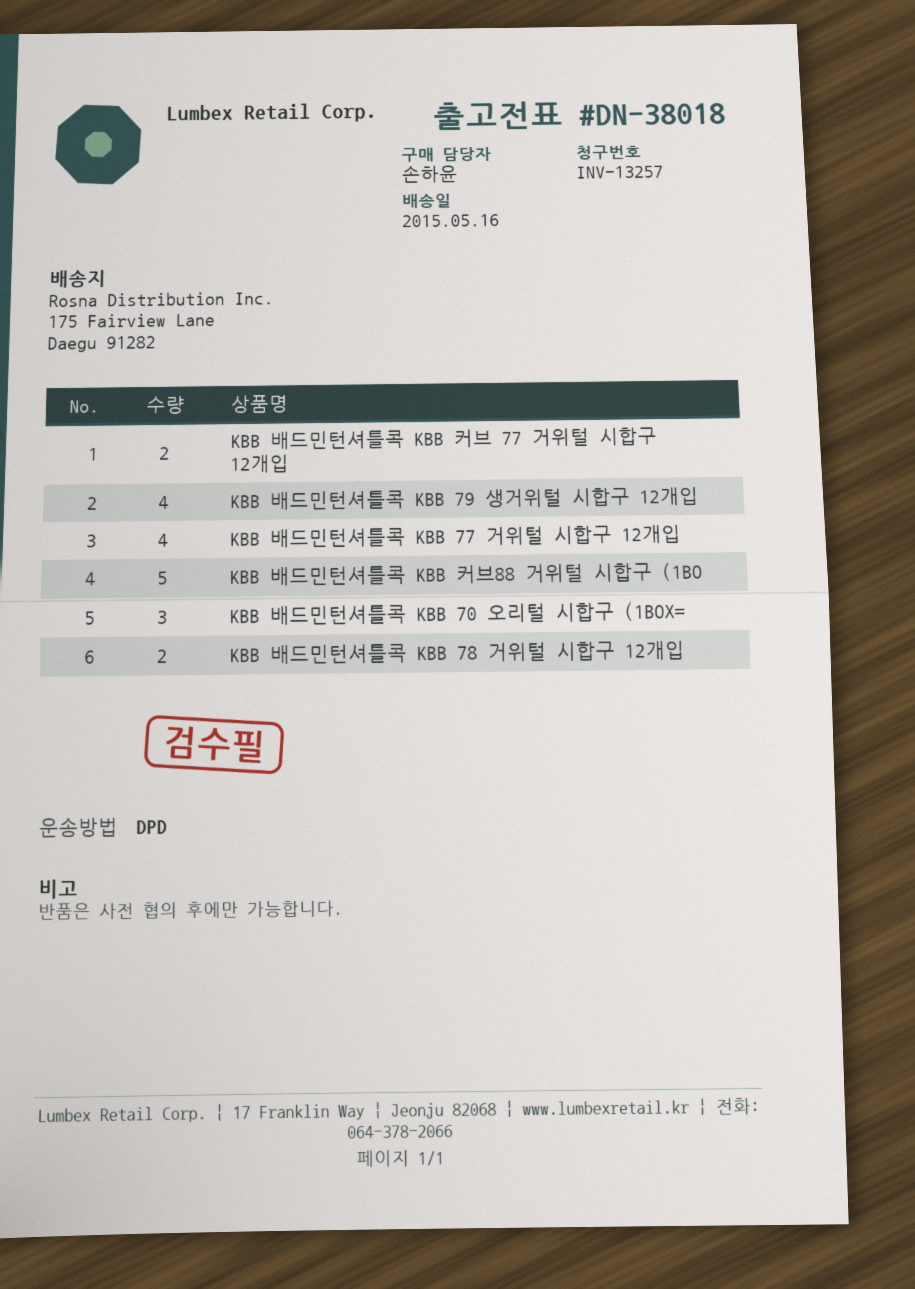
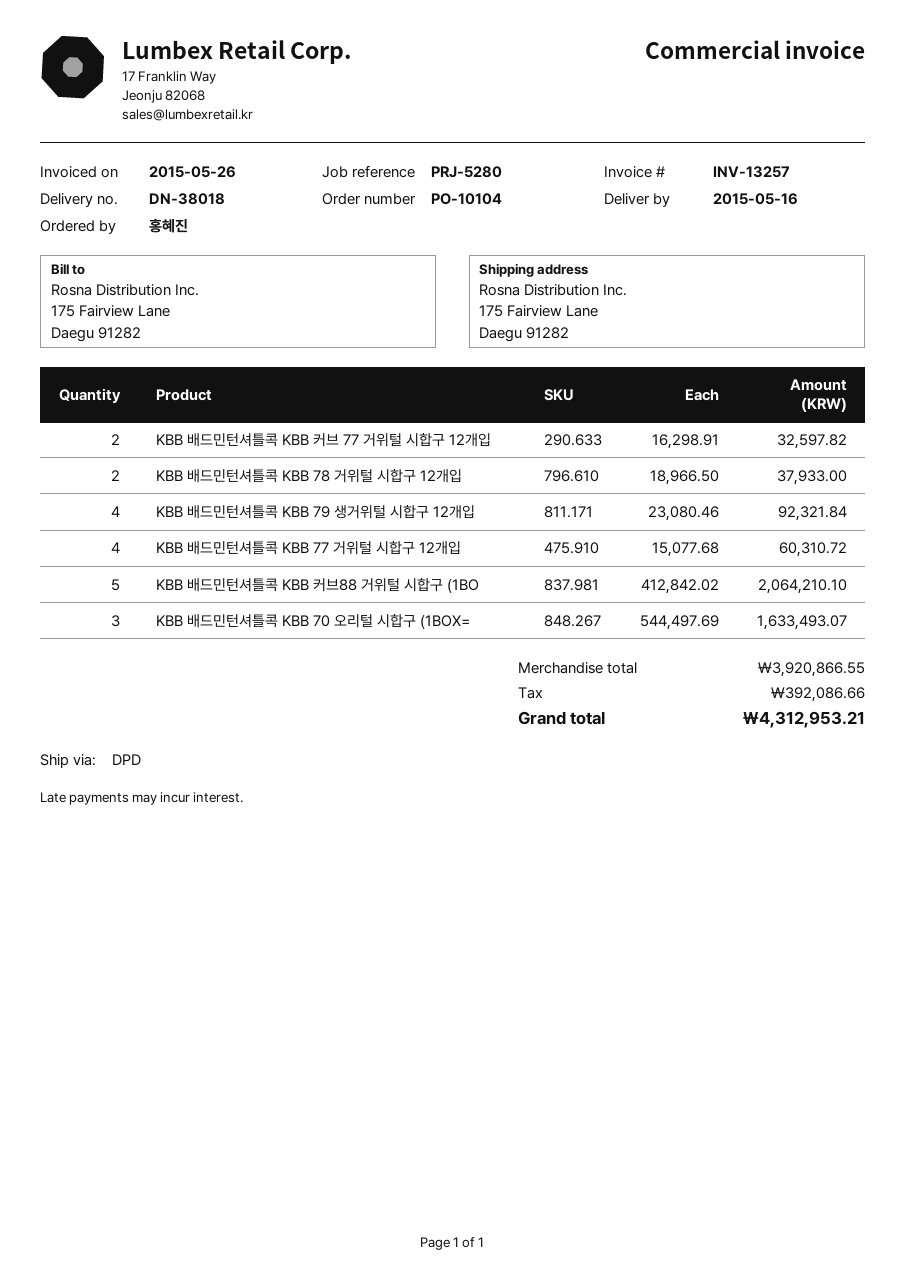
ordered by: 손하윤 -> 홍혜진

